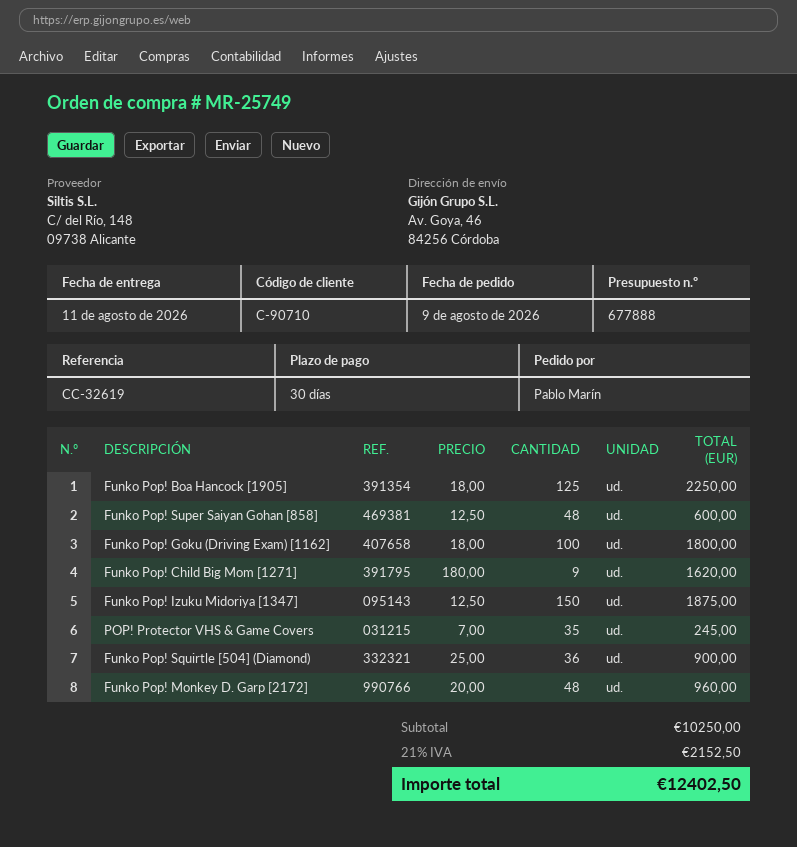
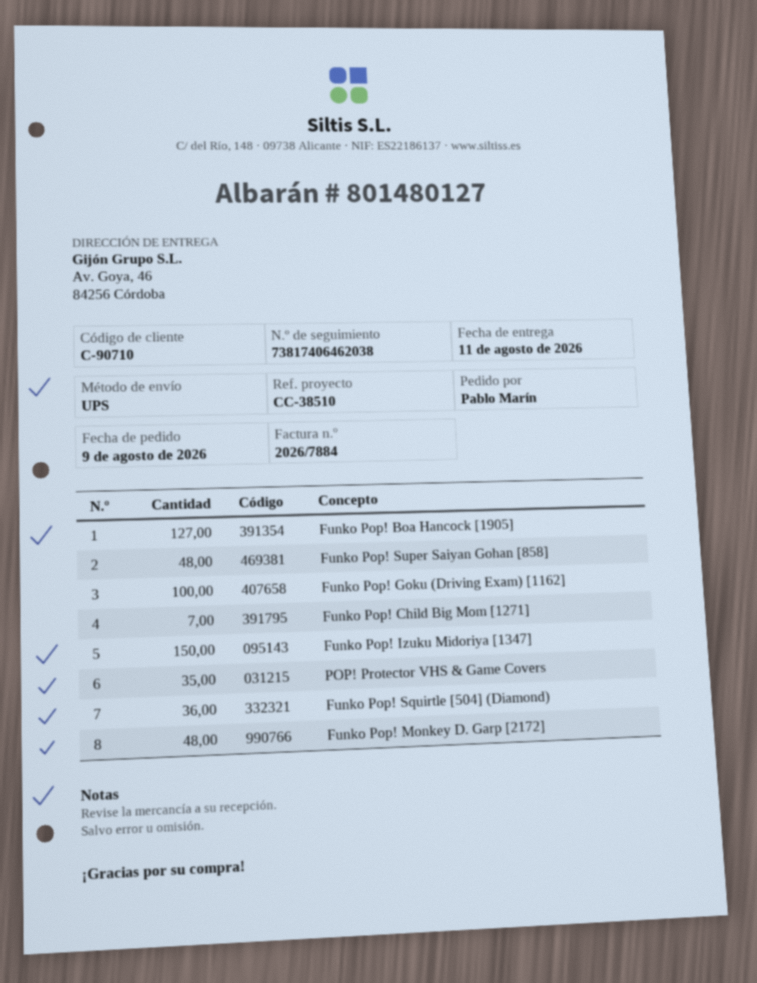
reference: CC-32619 -> CC-38510
Funko Pop! Boa Hancock [1905]: 125 -> 127
Funko Pop! Child Big Mom [1271]: 9 -> 7

